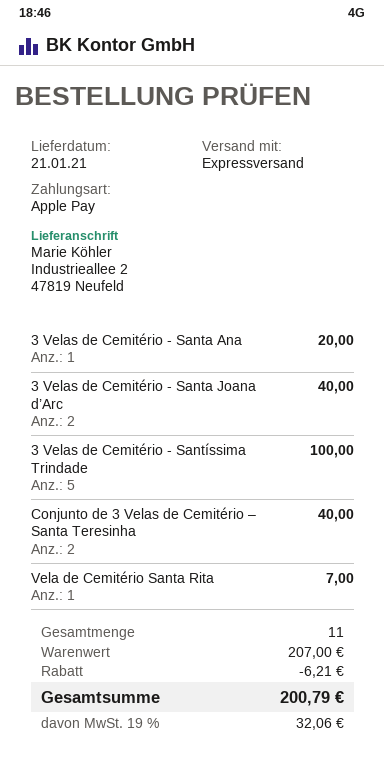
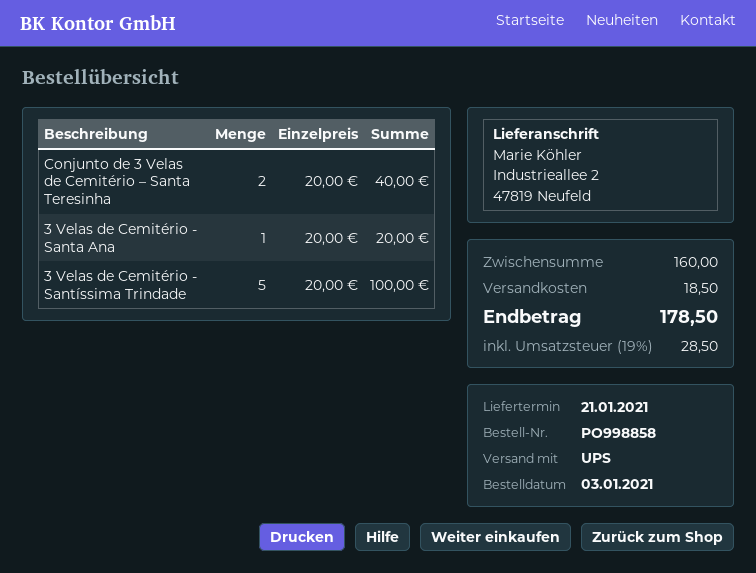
shipping method: express -> UPS
3 Velas de Cemitério - Santa Joana d’Arc: 2 for 40.00 -> none
Vela de Cemitério Santa Rita: 1 for 7.00 -> none
subtotal: 207.00 -> 160.00
discount: 6.21 -> none
shipping: none -> 18.50
tax: 19% = 32.06 -> 19% = 28.50
total: 200.79 -> 178.50

